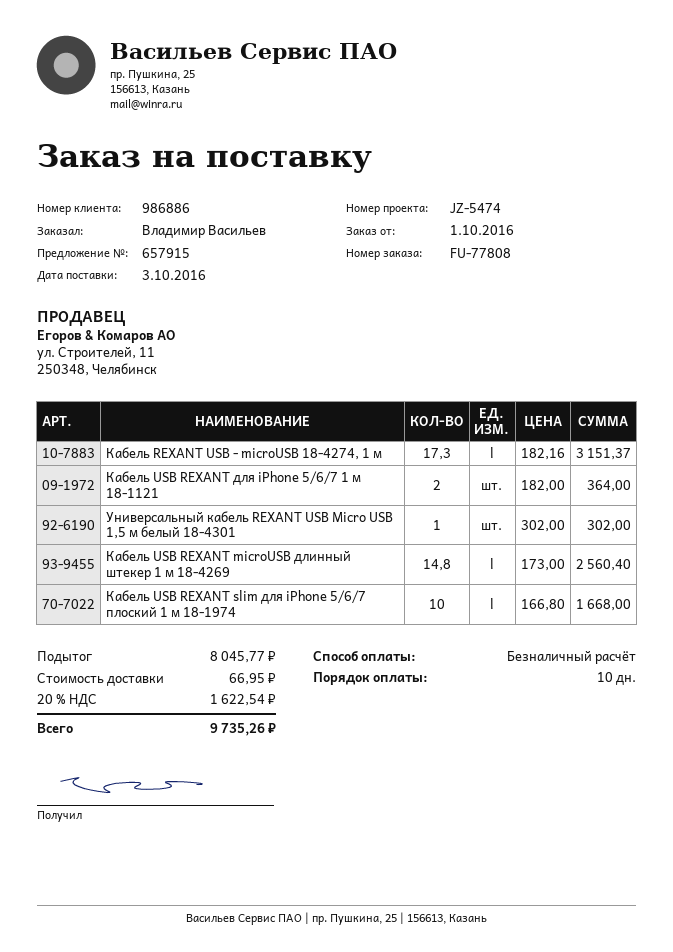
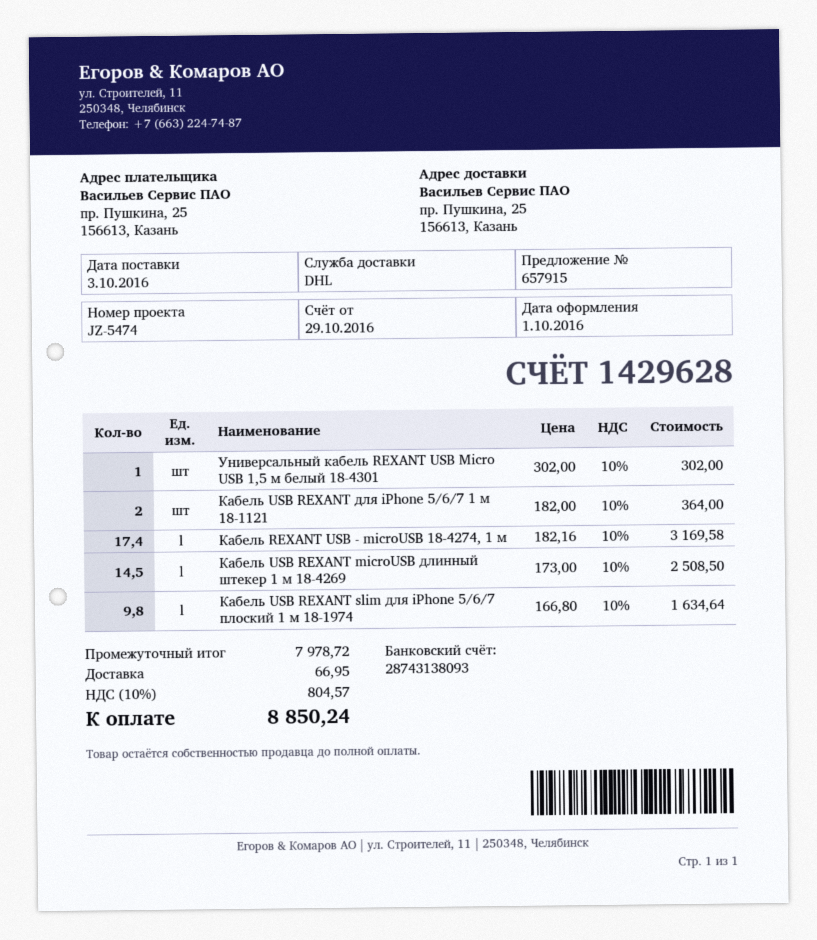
Кабель REXANT USB - microUSB 18-4274, 1 м: 17.3 x 182.16 = 3151.37 -> 17.4 x 182.16 = 3169.58
Кабель USB REXANT microUSB длинный штекер 1 м 18-4269: 14.8 x 173.00 = 2560.40 -> 14.5 x 173.00 = 2508.50
Кабель USB REXANT slim для iPhone 5/6/7 плоский 1 м 18-1974: 10 x 166.80 = 1668.00 -> 9.8 x 166.80 = 1634.64
subtotal: 8045.77 -> 7978.72
tax: 20% = 1622.54 -> 10% = 804.57
total: 9735.26 -> 8850.24

